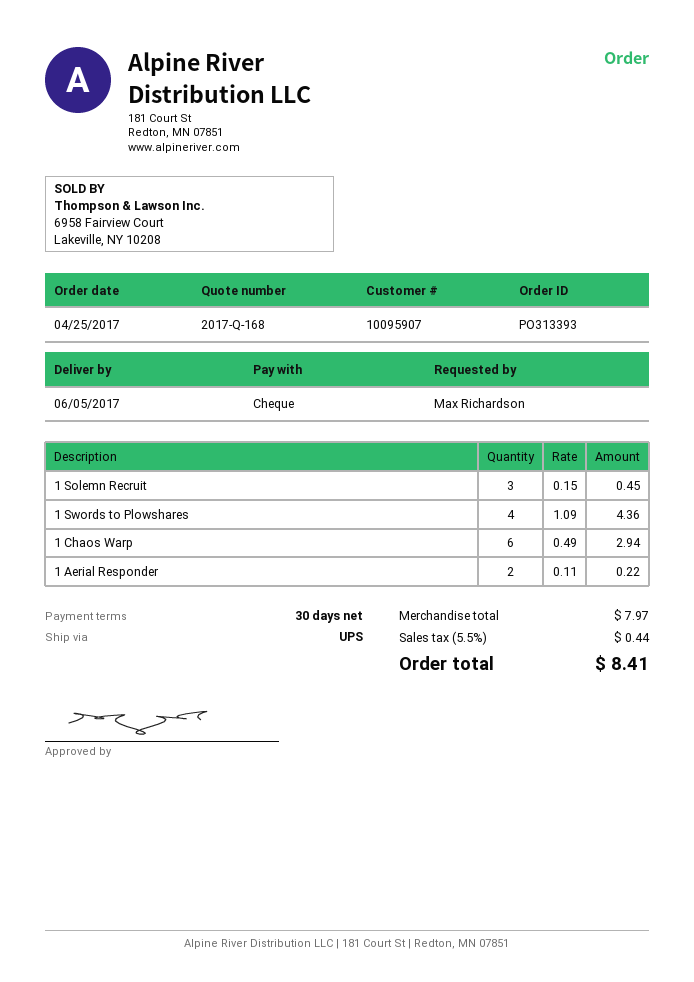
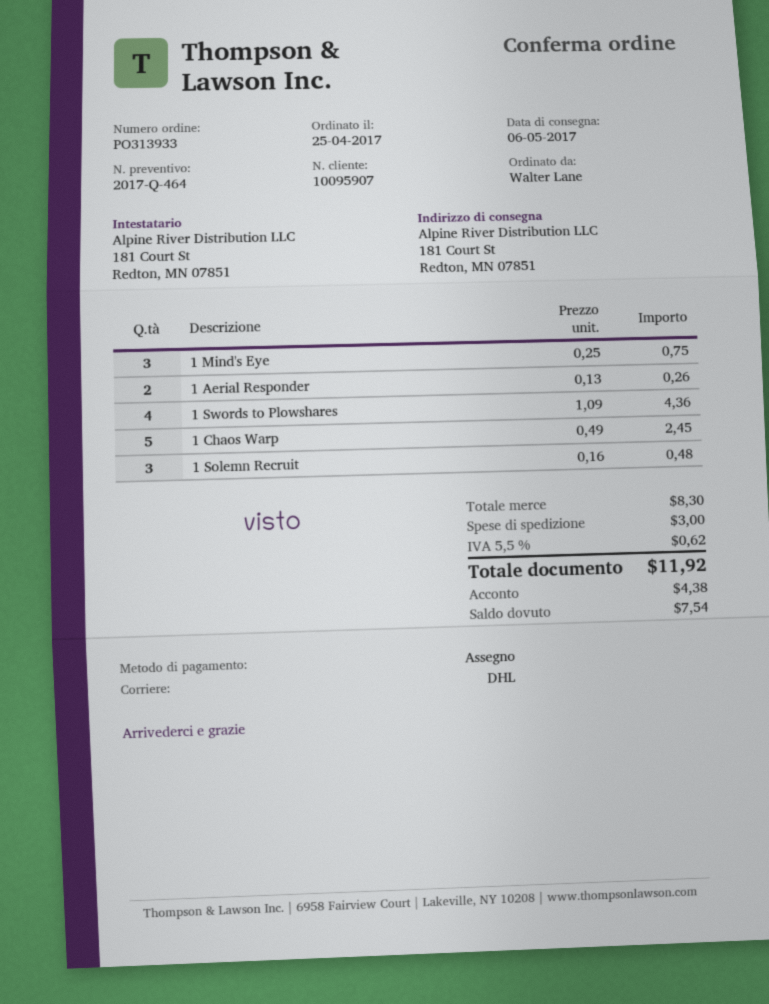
quote number: 2017-Q-168 -> 2017-Q-464
order number: PO313393 -> PO313933
delivery date: 2017-06-05 -> 2017-05-06
ordered by: Max Richardson -> Walter Lane
shipping method: UPS -> DHL
1 Solemn Recruit: 3 x 0.15 = 0.45 -> 3 x 0.16 = 0.48
1 Chaos Warp: 6 x 0.49 = 2.94 -> 5 x 0.49 = 2.45
1 Aerial Responder: 2 x 0.11 = 0.22 -> 2 x 0.13 = 0.26
1 Mind's Eye: none -> 3 x 0.25 = 0.75
subtotal: 7.97 -> 8.30
shipping: none -> 3.00
tax: 5.5% = 0.44 -> 5.5% = 0.62
total: 8.41 -> 11.92

